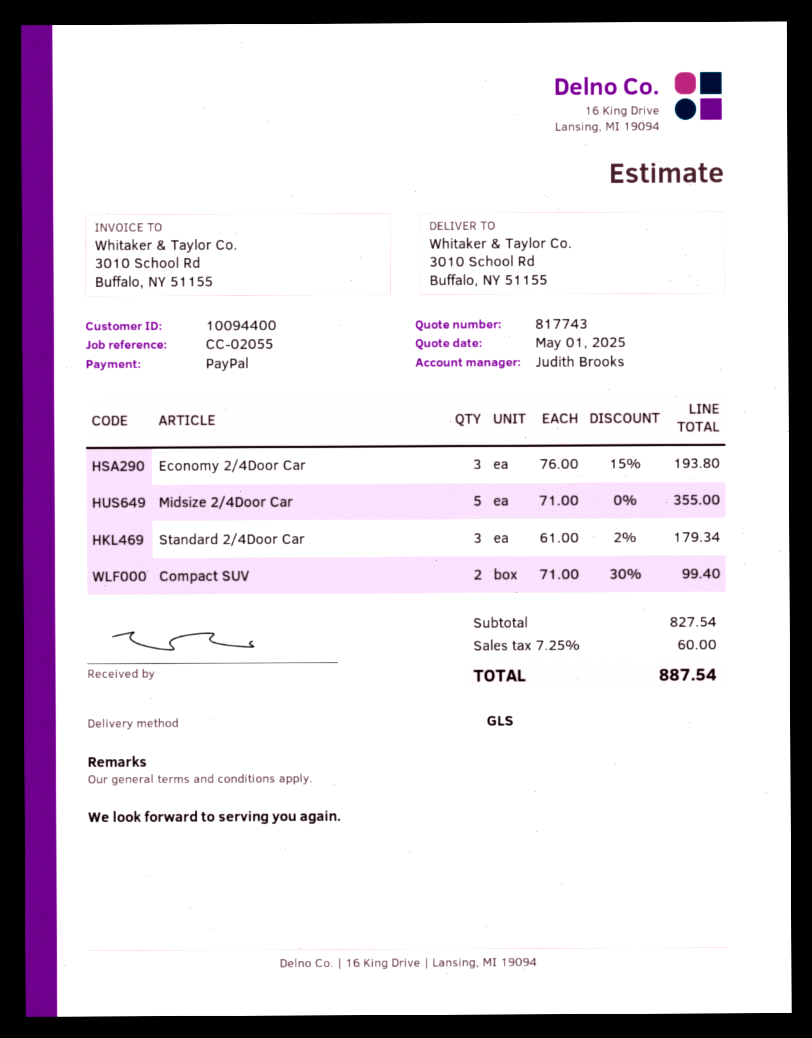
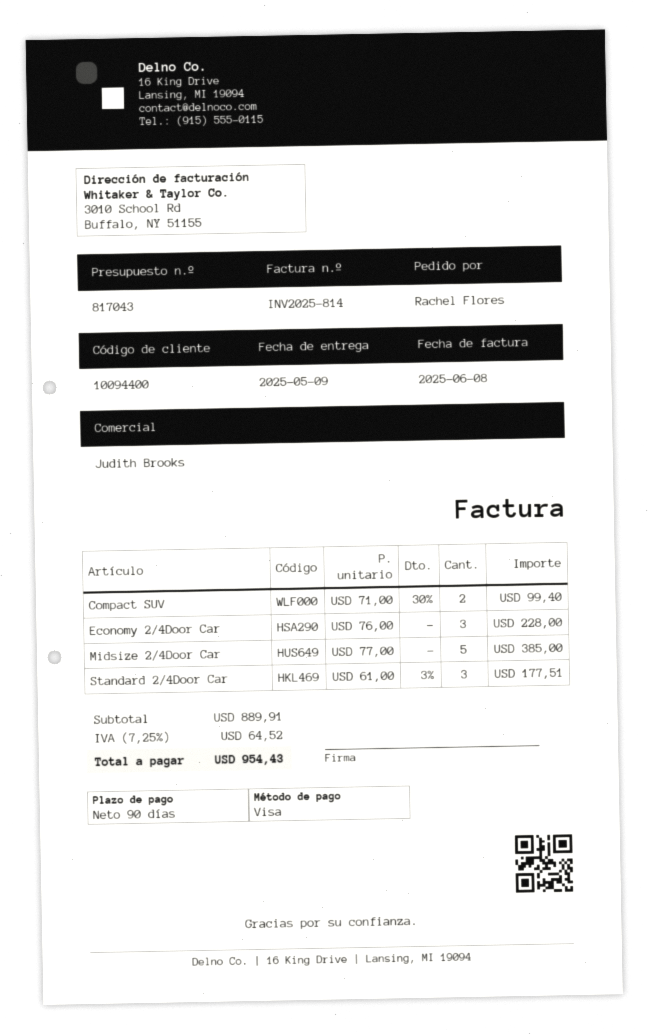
quote number: 817743 -> 817043
payment method: PayPal -> Visa
Economy 2/4Door Car: 3 x 76.00 - 15% = 193.80 -> 3 x 76.00 = 228.00
Midsize 2/4Door Car: 5 x 71.00 = 355.00 -> 5 x 77.00 = 385.00
Standard 2/4Door Car: 3 x 61.00 - 2% = 179.34 -> 3 x 61.00 - 3% = 177.51
subtotal: 827.54 -> 889.91
tax: 7.25% = 60.00 -> 7.25% = 64.52
total: 887.54 -> 954.43

